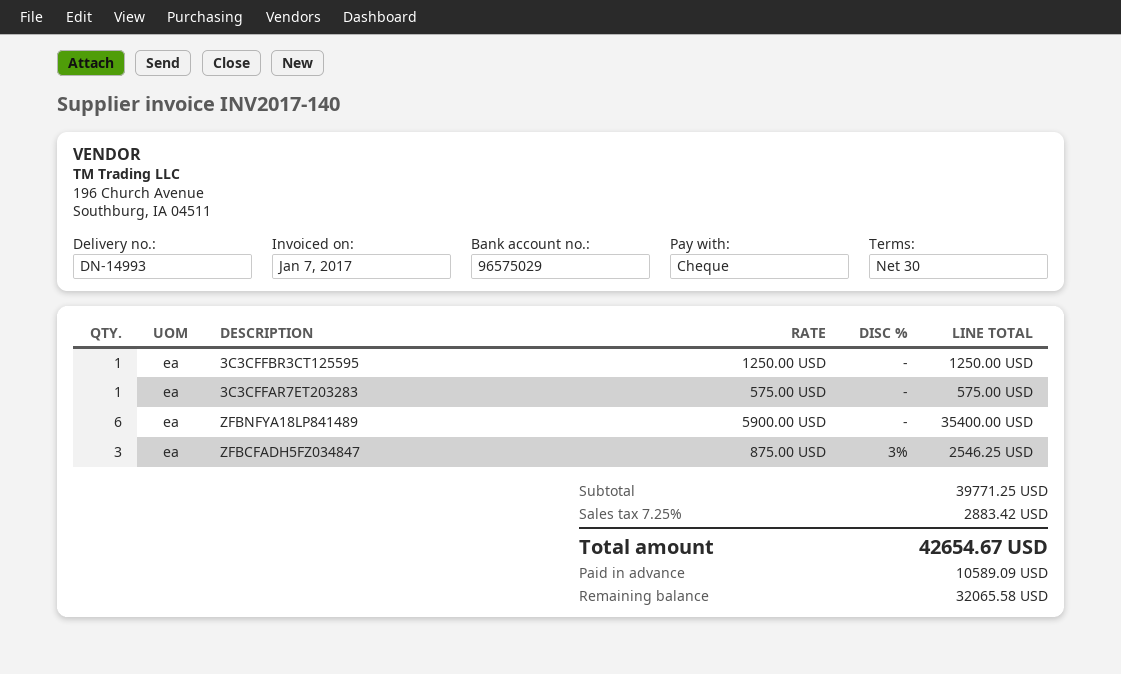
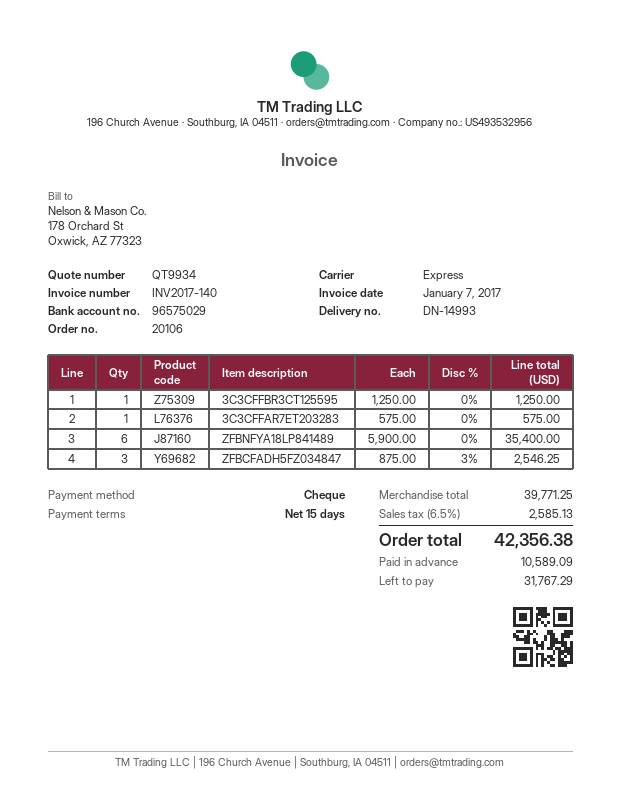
payment terms: 30 days -> 15 days
tax: 7.25% = 2883.42 -> 6.5% = 2585.13
total: 42654.67 -> 42356.38
balance: 32065.58 -> 31767.29

